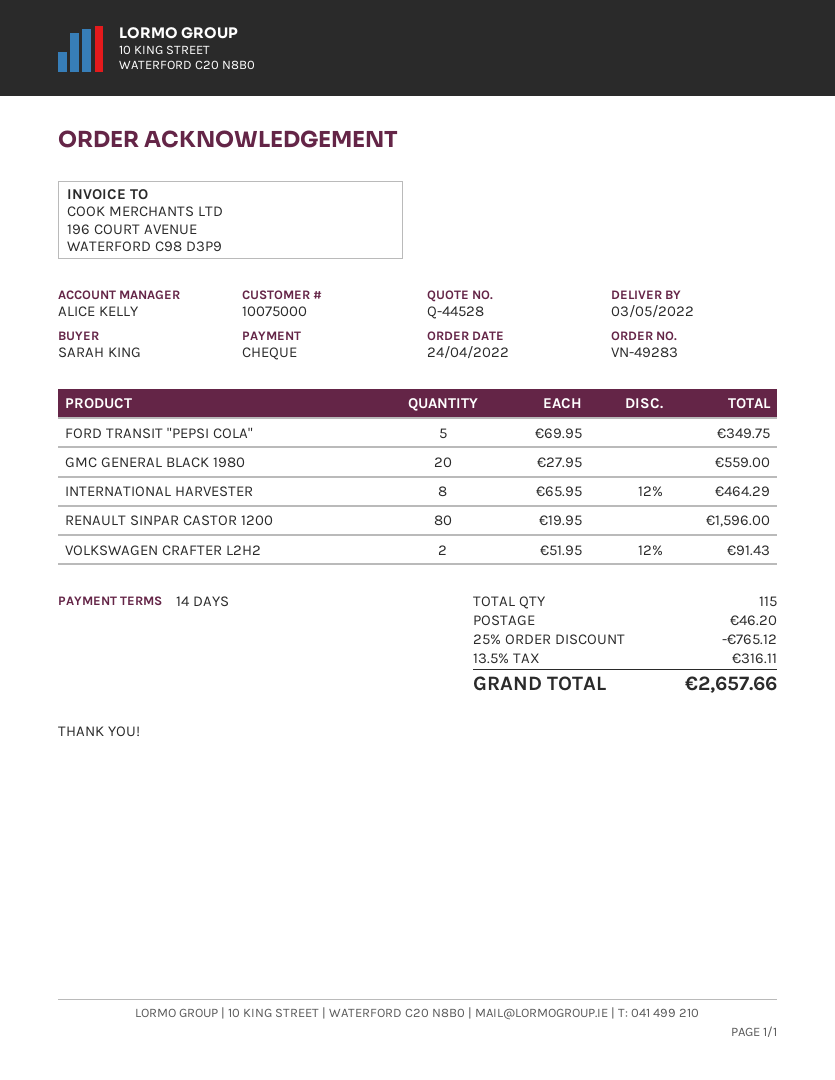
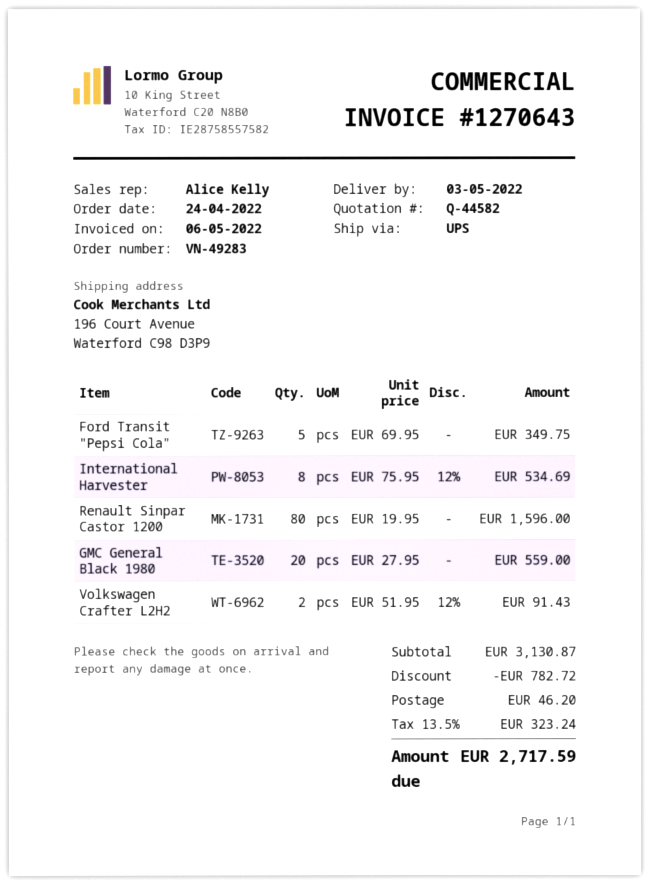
quote number: Q-44528 -> Q-44582
INTERNATIONAL HARVESTER: 8 x 65.95 - 12% = 464.29 -> 8 x 75.95 - 12% = 534.69
discount: 765.12 -> 782.72
tax: 13.5% = 316.11 -> 13.5% = 323.24
total: 2657.66 -> 2717.59

